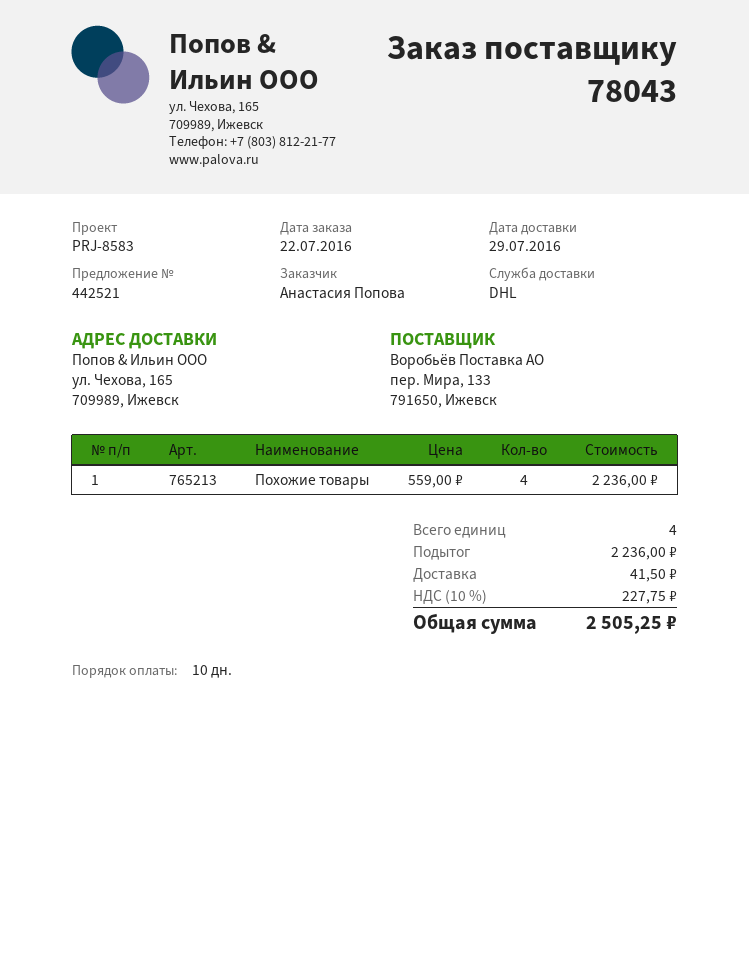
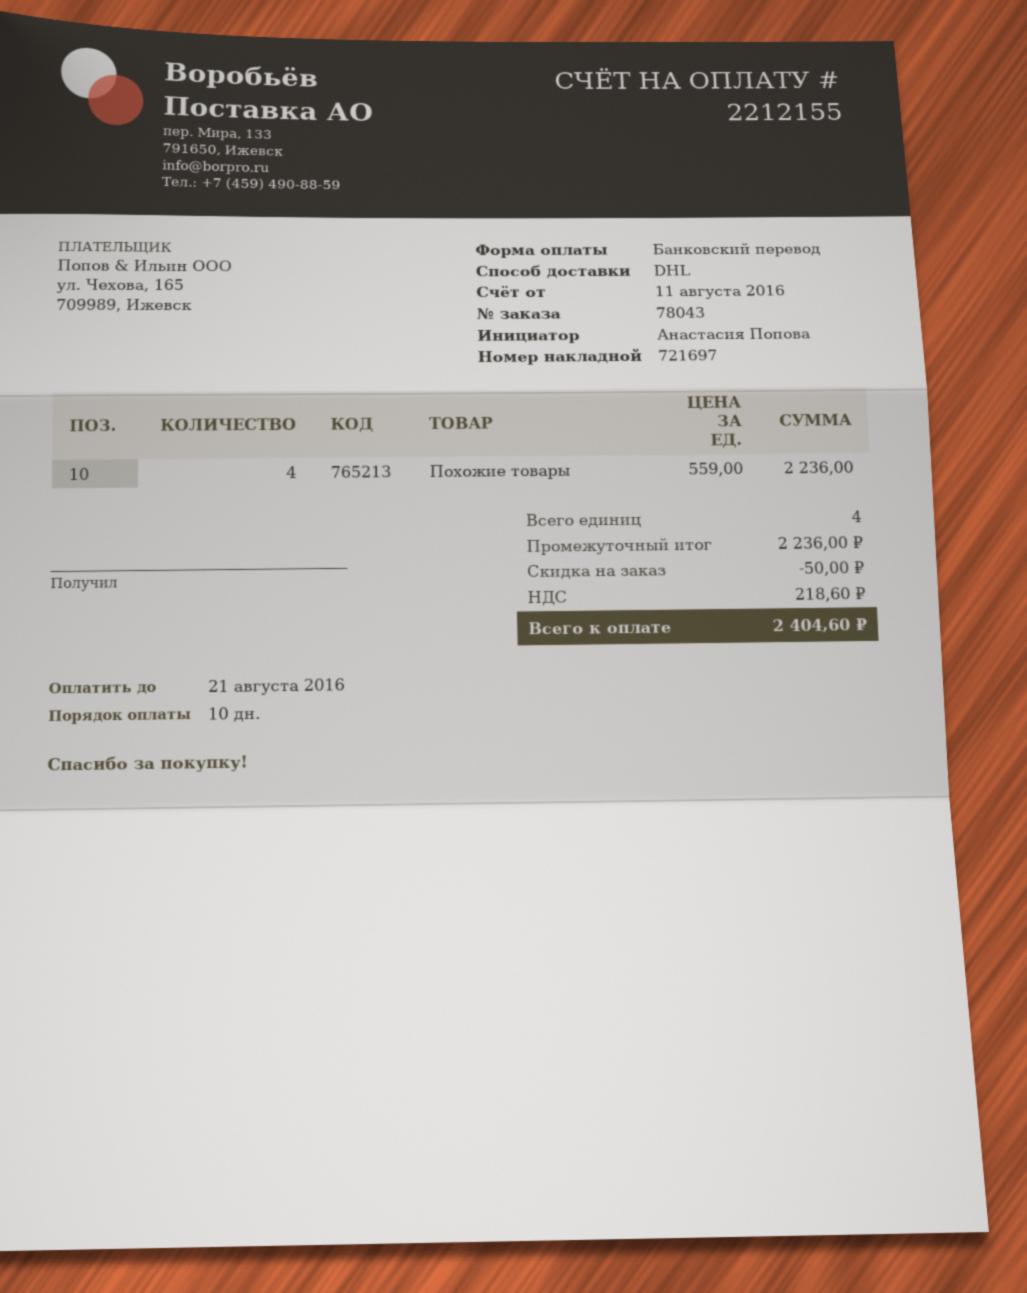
discount: none -> 50.00
shipping: 41.50 -> none
tax: 227.75 -> 218.60
total: 2505.25 -> 2404.60

